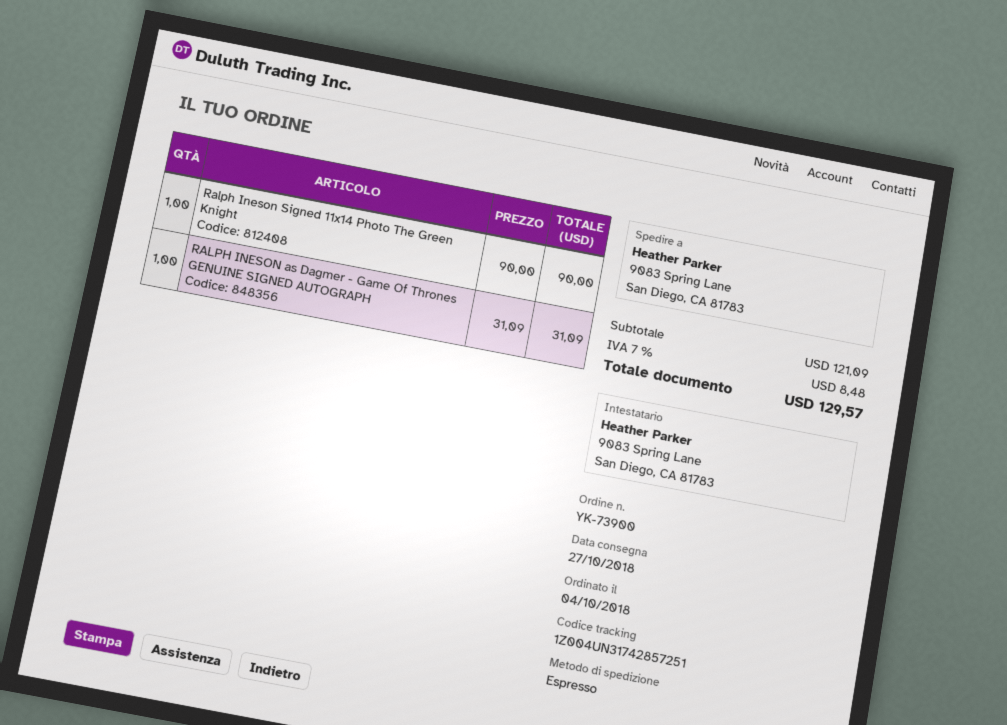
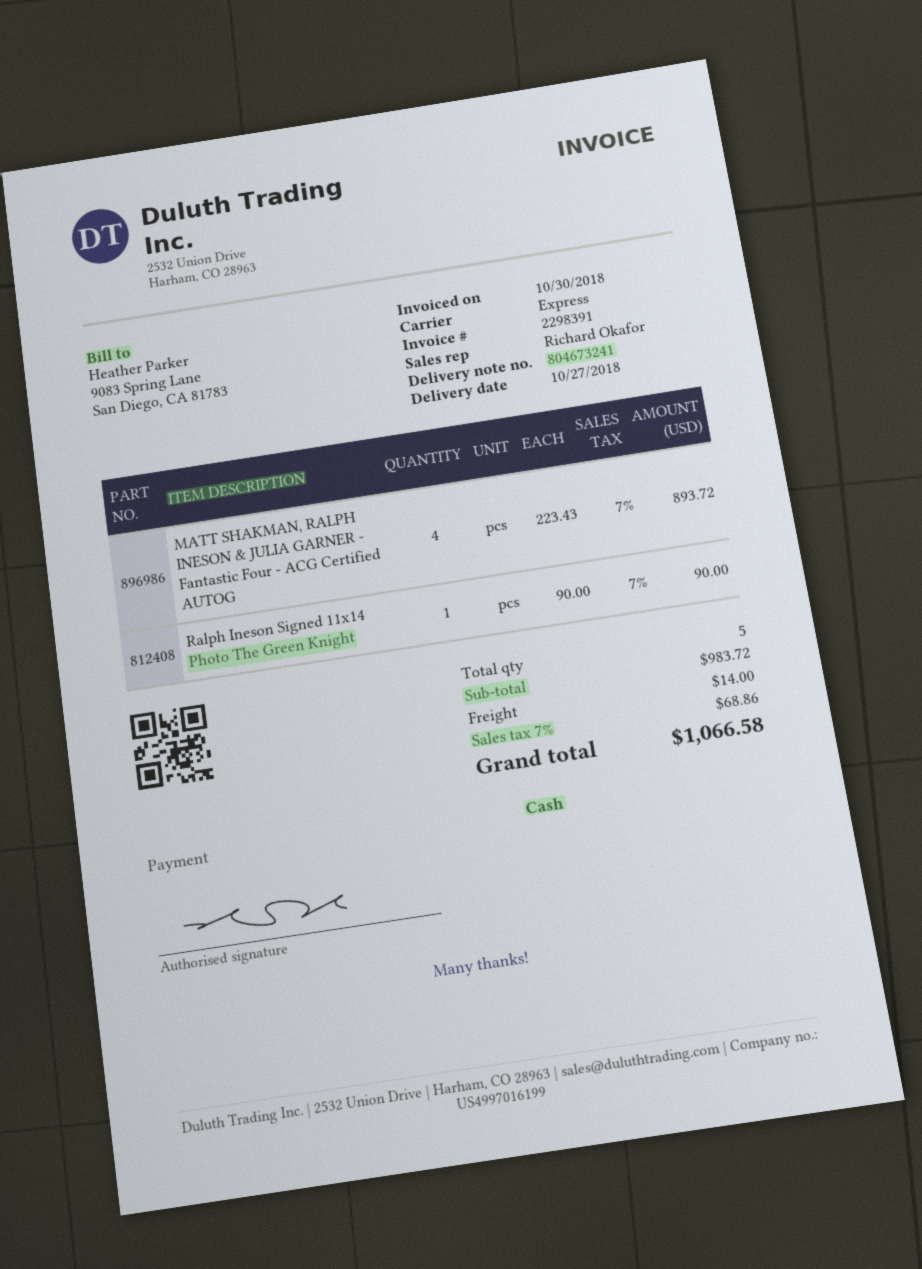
RALPH INESON as Dagmer - Game Of Thrones GENUINE SIGNED AUTOGRAPH: 1 x 31.09 = 31.09 -> none
MATT SHAKMAN, RALPH INESON & JULIA GARNER - Fantastic Four - ACG Certified AUTOG: none -> 4 x 223.43 = 893.72
subtotal: 121.09 -> 983.72
shipping: none -> 14.00
tax: 7% = 8.48 -> 7% = 68.86
total: 129.57 -> 1066.58

